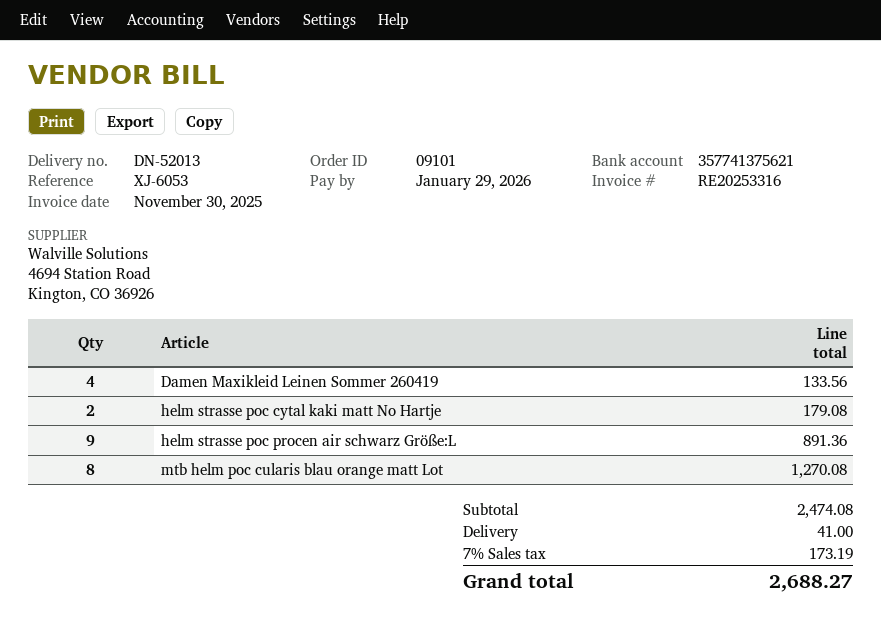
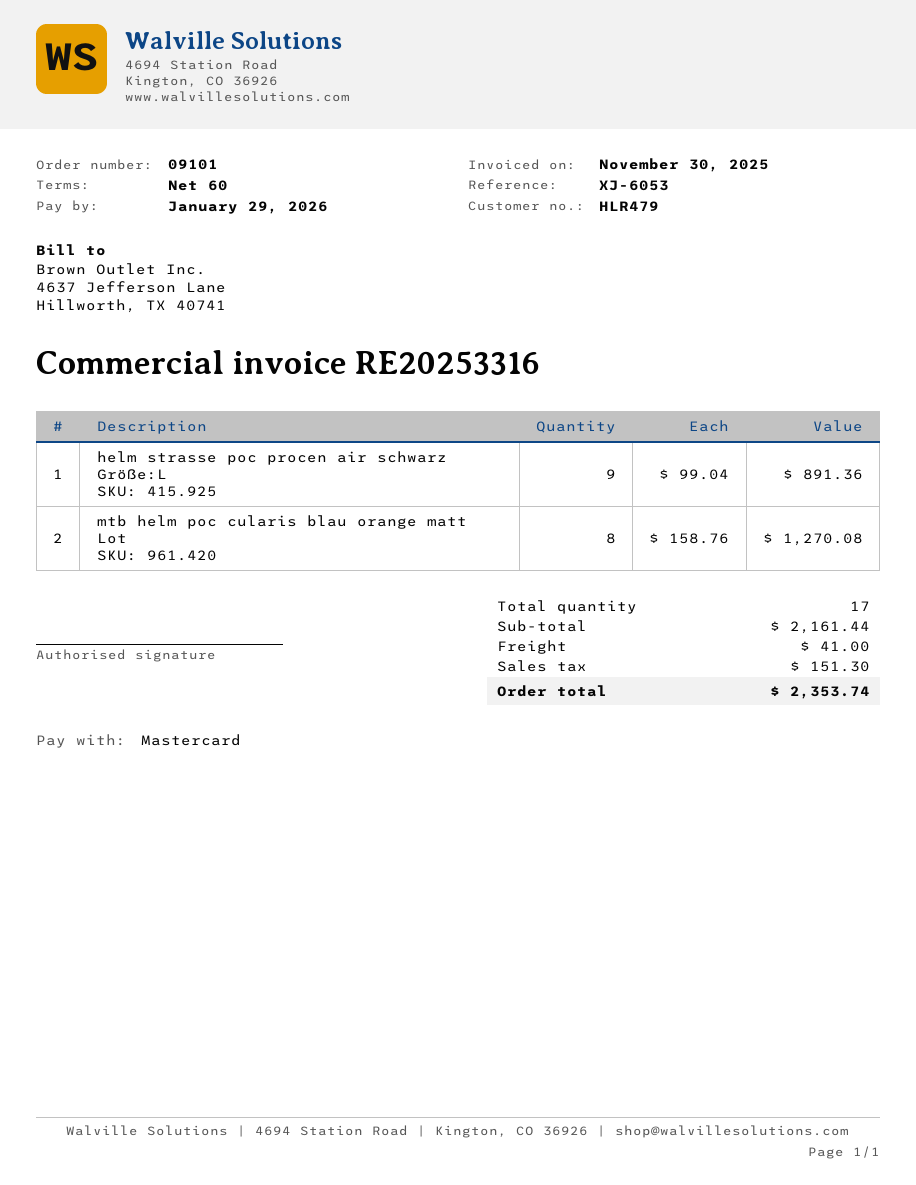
Damen Maxikleid Leinen Sommer 260419: 4 for 133.56 -> none
helm strasse poc cytal kaki matt No Hartje: 2 for 179.08 -> none
subtotal: 2474.08 -> 2161.44
tax: 173.19 -> 151.30
total: 2688.27 -> 2353.74

